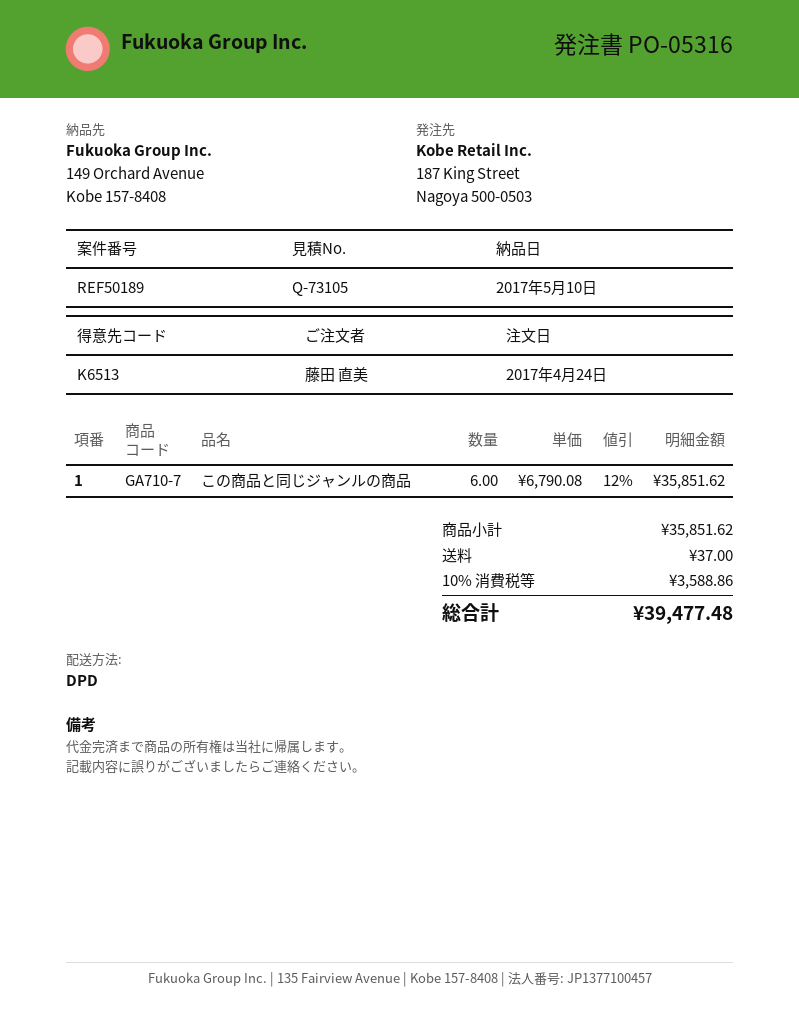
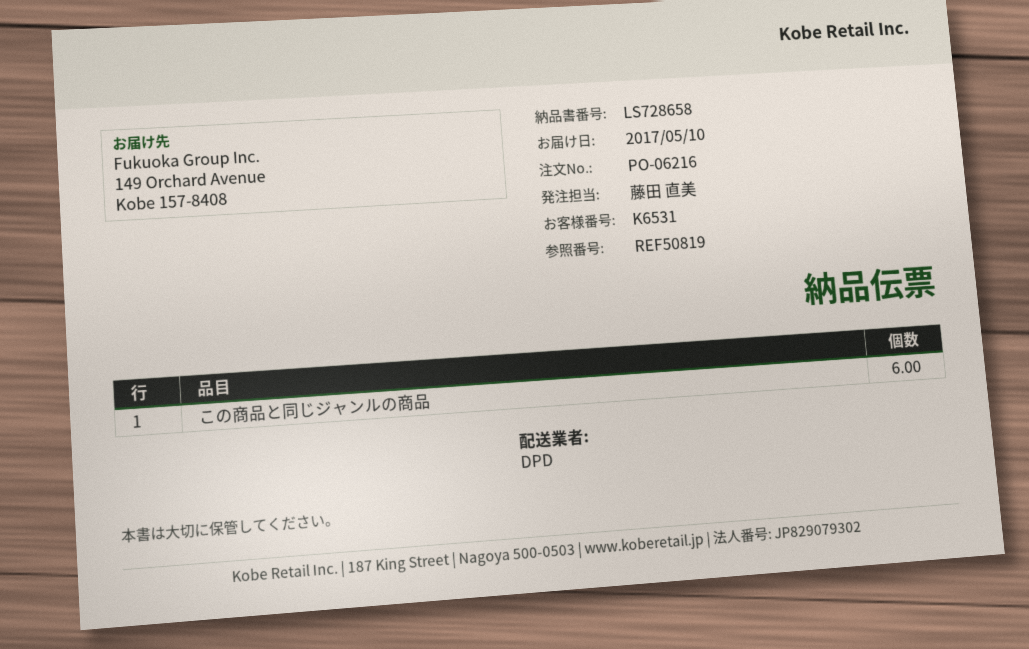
order number: PO-05316 -> PO-06216
customer number: K6513 -> K6531
reference: REF50189 -> REF50819

